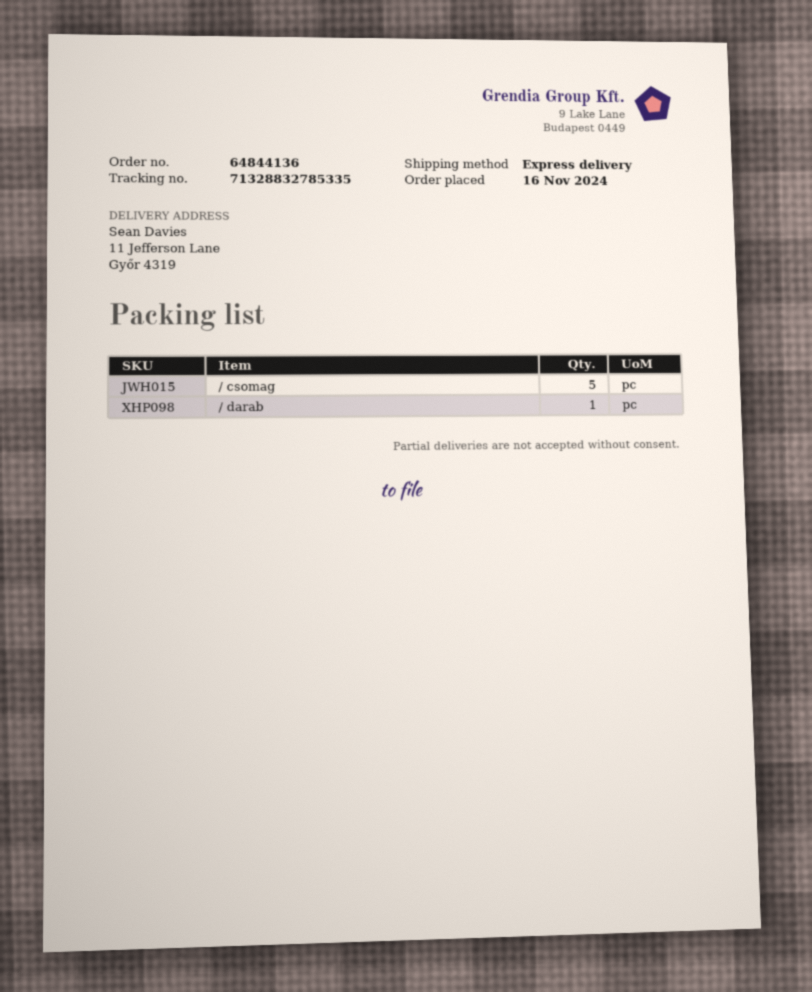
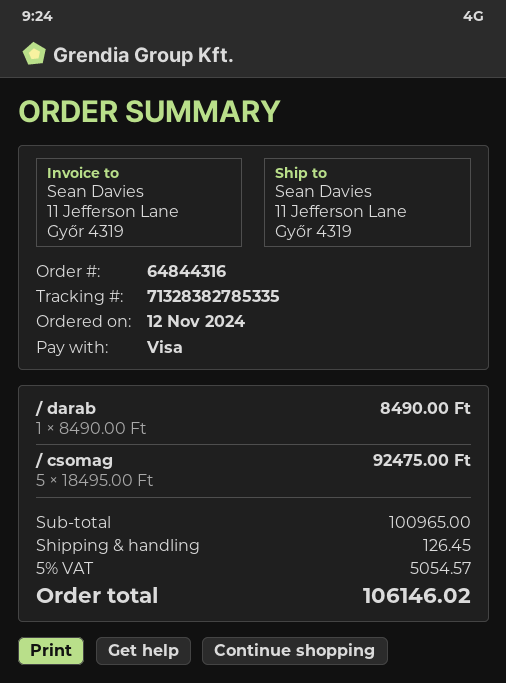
order number: 64844136 -> 64844316
order date: 2024-11-16 -> 2024-11-12
tracking number: 71328832785335 -> 71328382785335

